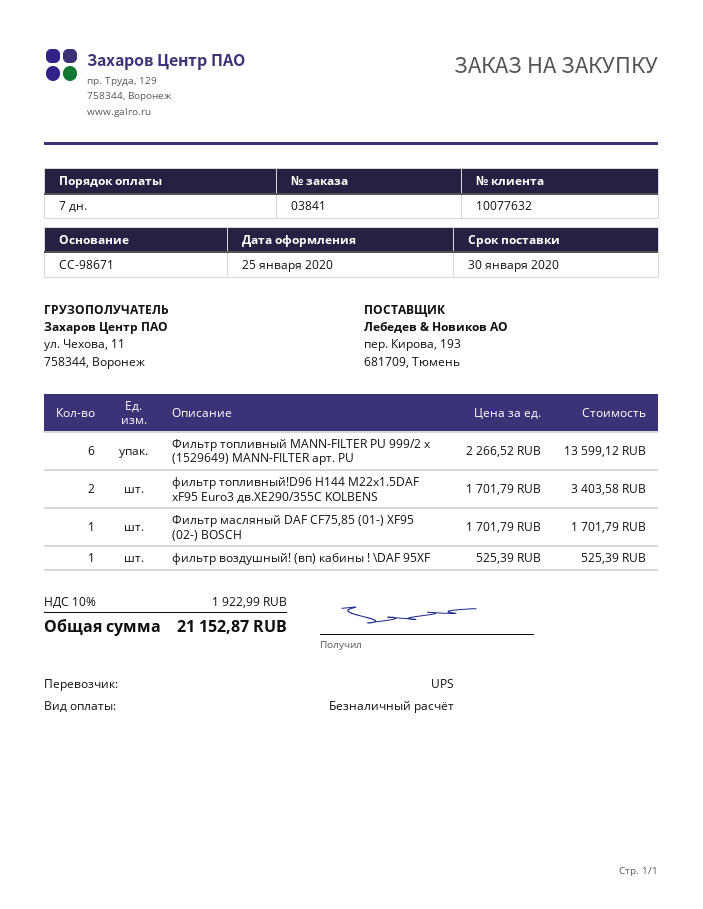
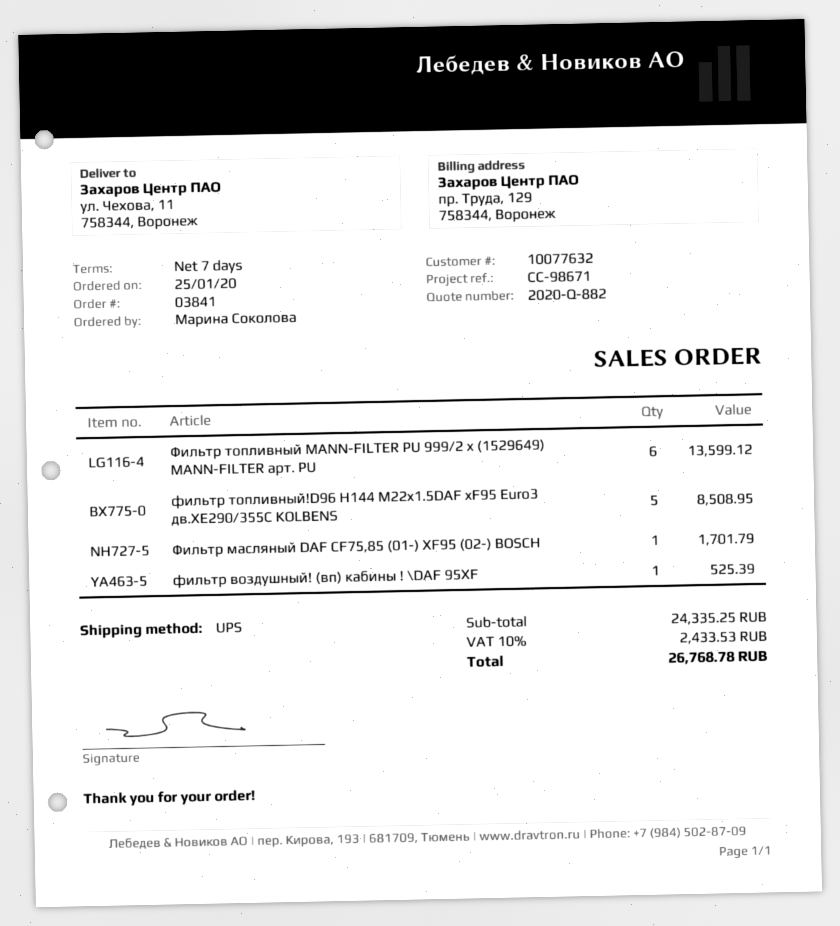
фильтр топливный!D96 H144 M22x1.5DAF xF95 Euro3 дв.XE290/355C KOLBENS: 2 for 3403.58 -> 5 for 8508.95
tax: 10% = 1922.99 -> 10% = 2433.53
total: 21152.87 -> 26768.78

